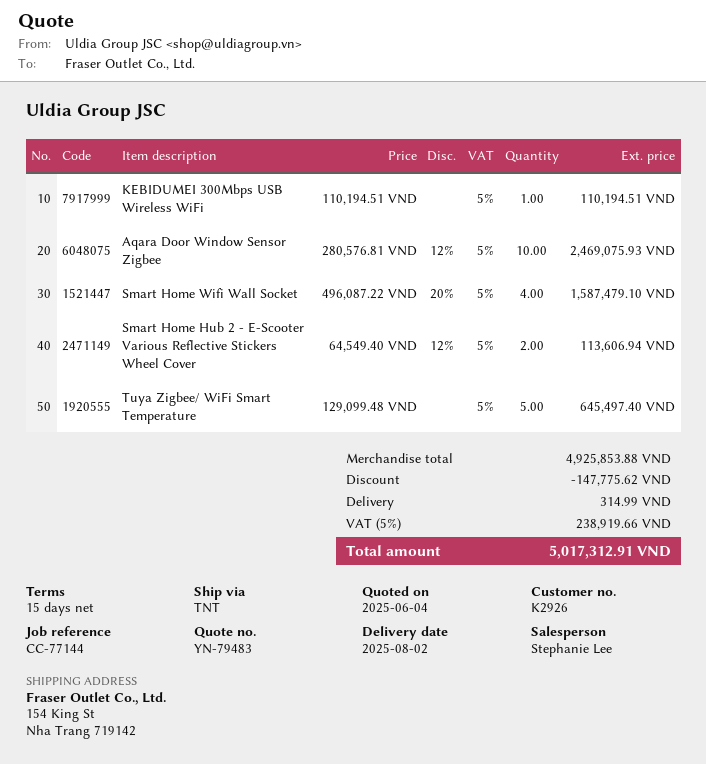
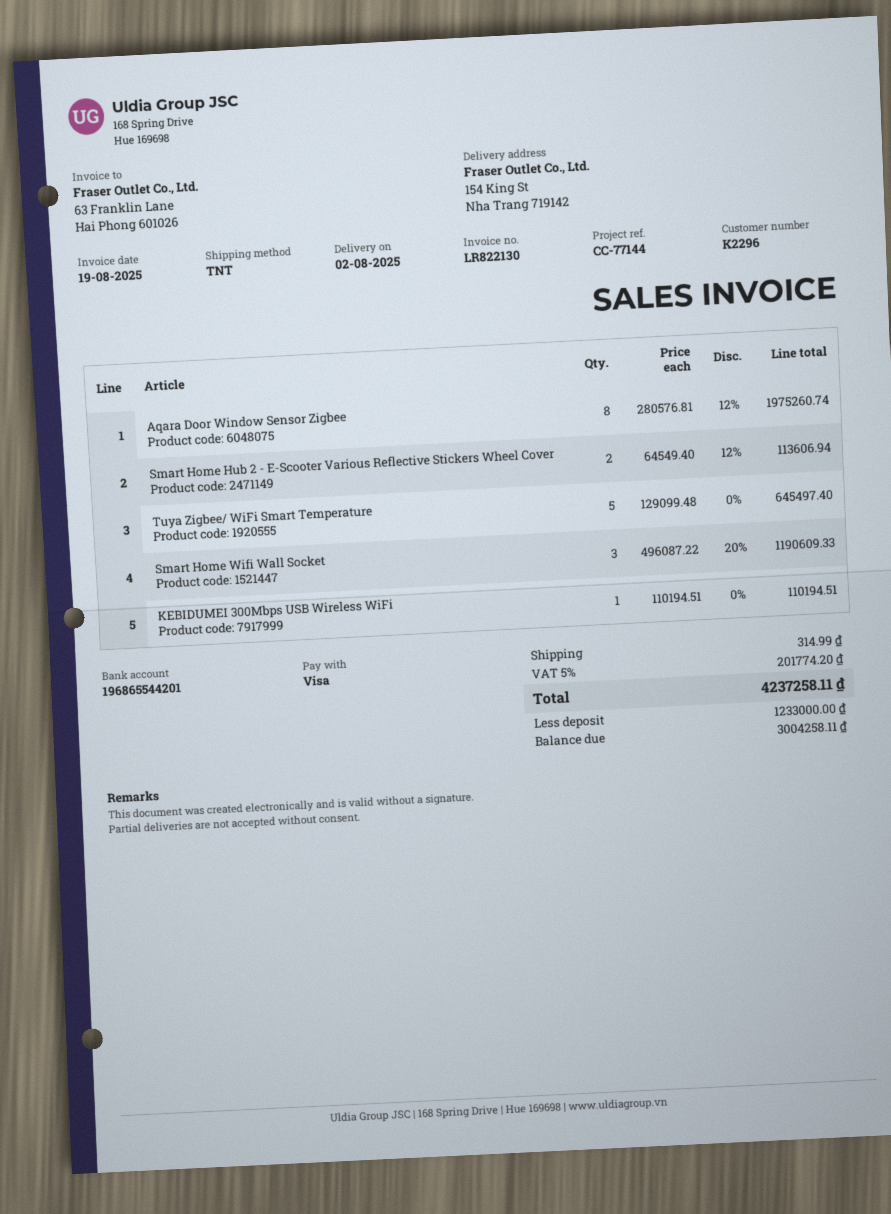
customer number: K2926 -> K2296
Aqara Door Window Sensor Zigbee: 10 x 280576.81 - 12% = 2469075.93 -> 8 x 280576.81 - 12% = 1975260.74
Smart Home Wifi Wall Socket: 4 x 496087.22 - 20% = 1587479.10 -> 3 x 496087.22 - 20% = 1190609.33
discount: 147775.62 -> none
tax: 5% = 238919.66 -> 5% = 201774.20
total: 5017312.91 -> 4237258.11

